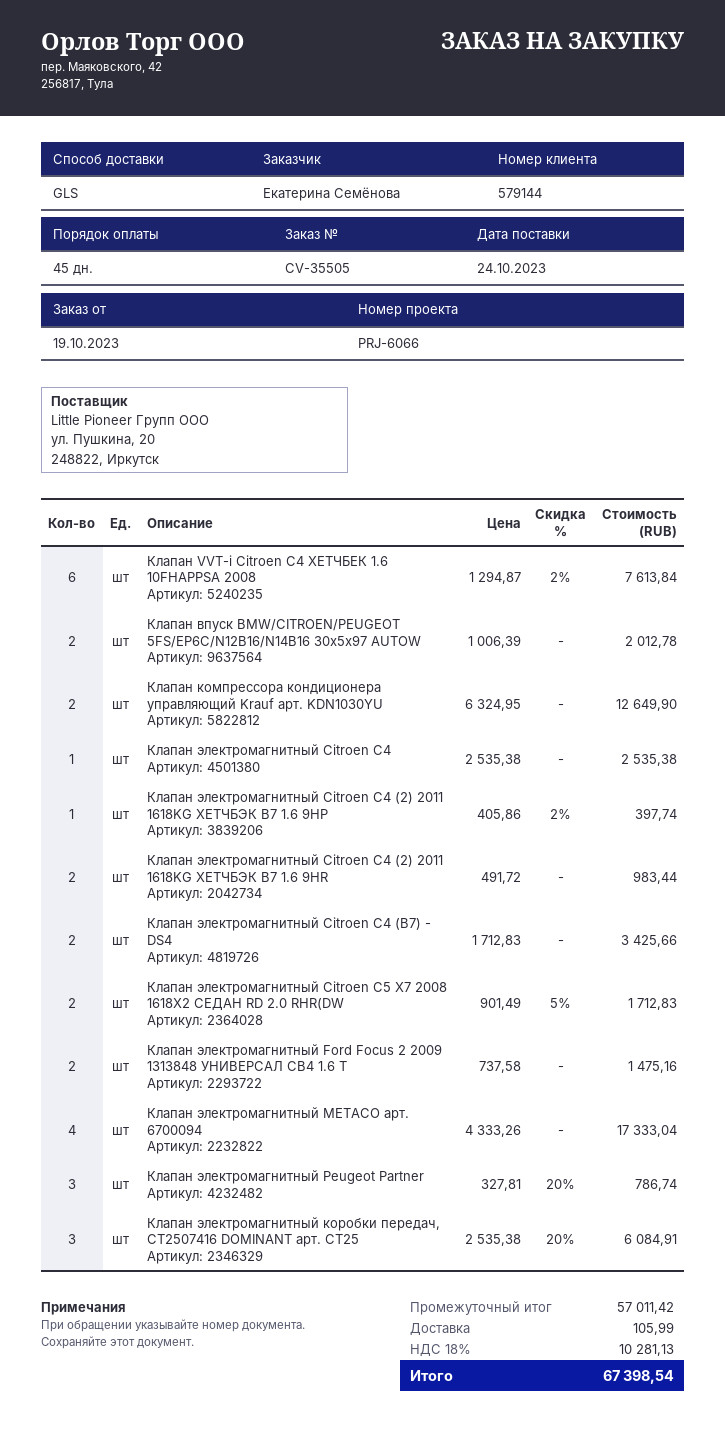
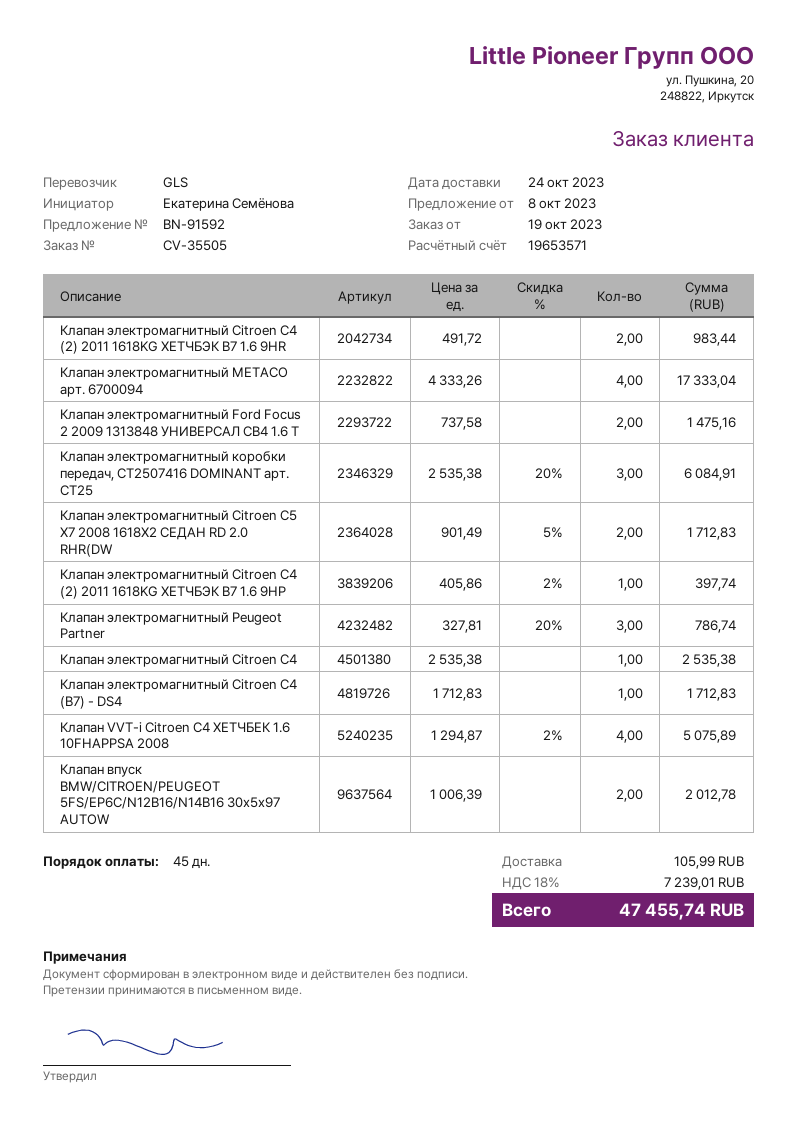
Клапан VVT-i Citroen C4 ХЕТЧБЕК 1.6 10FHAPPSA 2008: 6 x 1294.87 - 2% = 7613.84 -> 4 x 1294.87 - 2% = 5075.89
Клапан компрессора кондиционера управляющий Krauf арт. KDN1030YU: 2 x 6324.95 = 12649.90 -> none
Клапан электромагнитный Citroen C4 (B7) - DS4: 2 x 1712.83 = 3425.66 -> 1 x 1712.83 = 1712.83
tax: 18% = 10281.13 -> 18% = 7239.01
total: 67398.54 -> 47455.74

